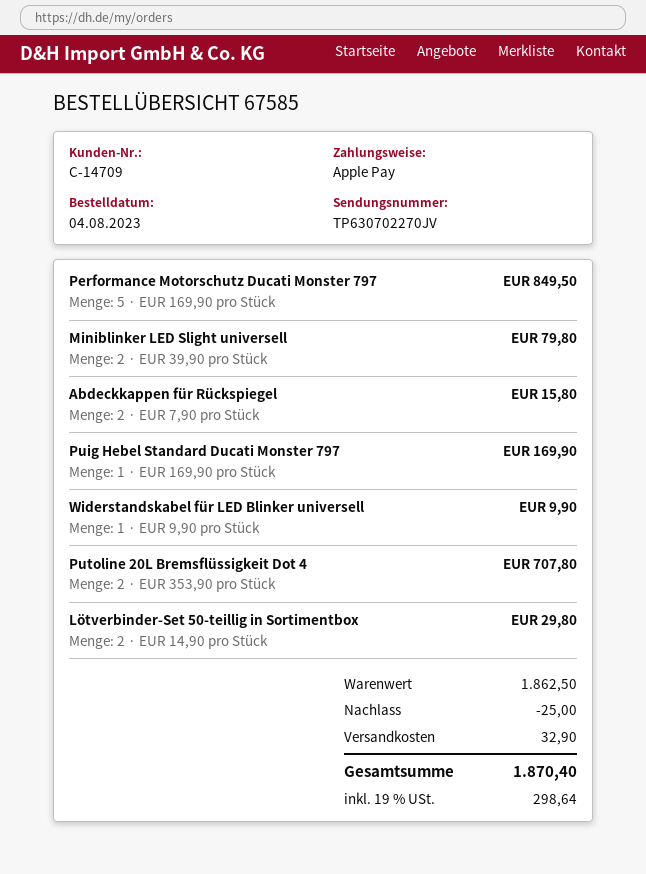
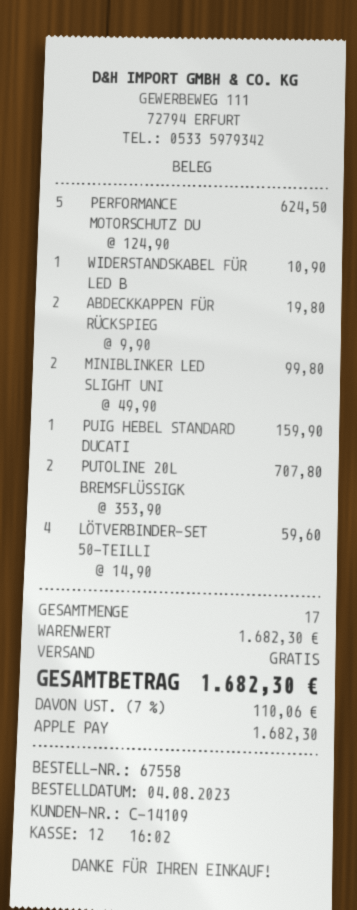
order number: 67585 -> 67558
customer number: C-14709 -> C-14109
Performance Motorschutz Ducati Monster 797: 5 x 169.90 = 849.50 -> 5 x 124.90 = 624.50
Miniblinker LED Slight universell: 2 x 39.90 = 79.80 -> 2 x 49.90 = 99.80
Abdeckkappen für Rückspiegel: 2 x 7.90 = 15.80 -> 2 x 9.90 = 19.80
Puig Hebel Standard Ducati Monster 797: 1 x 169.90 = 169.90 -> 1 x 159.90 = 159.90
Widerstandskabel für LED Blinker universell: 1 x 9.90 = 9.90 -> 1 x 10.90 = 10.90
Lötverbinder-Set 50-teillig in Sortimentbox: 2 x 14.90 = 29.80 -> 4 x 14.90 = 59.60
subtotal: 1862.50 -> 1682.30
discount: 25.00 -> none
shipping: 32.90 -> 0.00
tax: 19% = 298.64 -> 7% = 110.06
total: 1870.40 -> 1682.30

